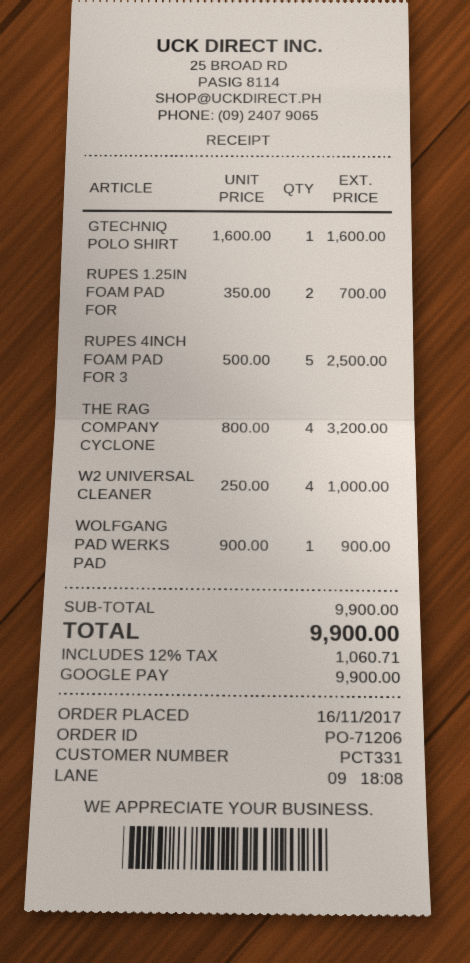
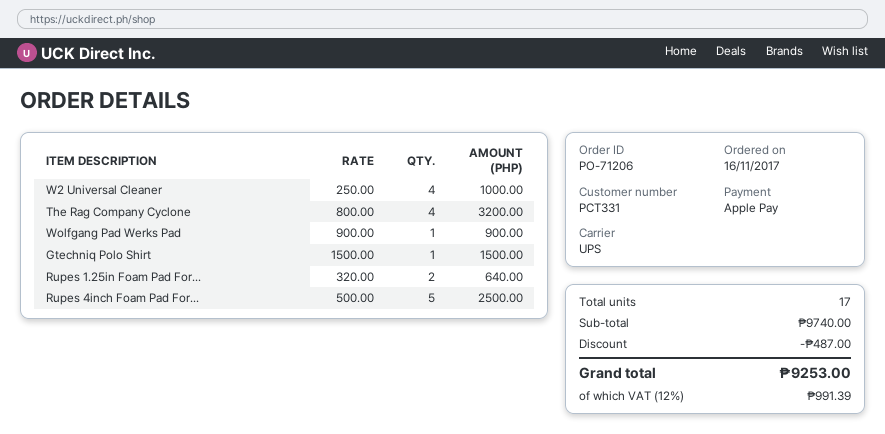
payment method: Google Pay -> Apple Pay
GTECHNIQ POLO SHIRT: 1 x 1600.00 = 1600.00 -> 1 x 1500.00 = 1500.00
RUPES 1.25IN FOAM PAD FOR: 2 x 350.00 = 700.00 -> 2 x 320.00 = 640.00
subtotal: 9900.00 -> 9740.00
discount: none -> 487.00
tax: 12% = 1060.71 -> 12% = 991.39
total: 9900.00 -> 9253.00

